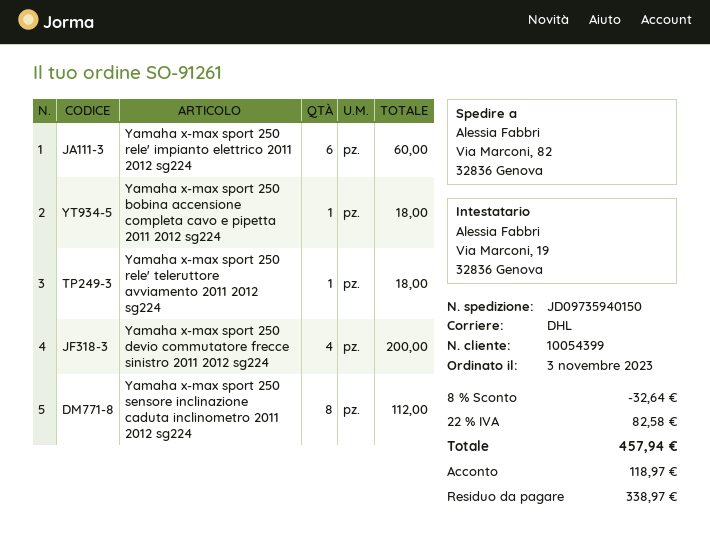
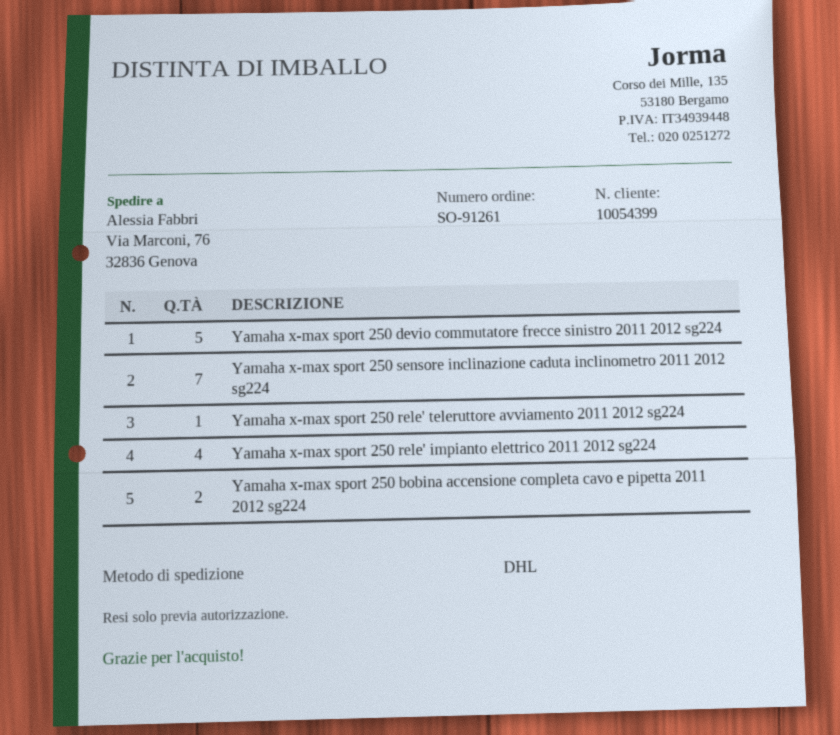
ship to: Via Marconi, 82, 32836 Genova -> Via Marconi, 76, 32836 Genova
Yamaha x-max sport 250 rele' impianto elettrico 2011 2012 sg224: 6 -> 4
Yamaha x-max sport 250 bobina accensione completa cavo e pipetta 2011 2012 sg224: 1 -> 2
Yamaha x-max sport 250 devio commutatore frecce sinistro 2011 2012 sg224: 4 -> 5
Yamaha x-max sport 250 sensore inclinazione caduta inclinometro 2011 2012 sg224: 8 -> 7

